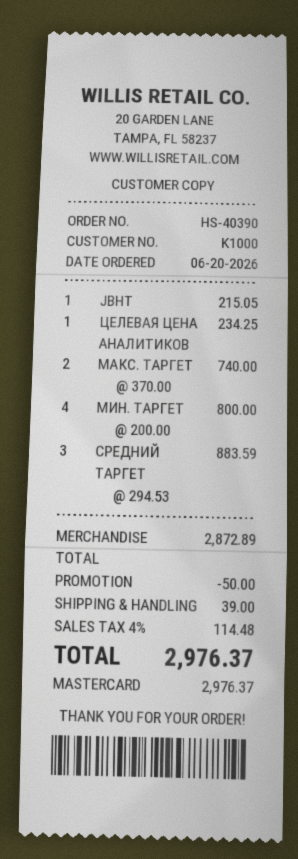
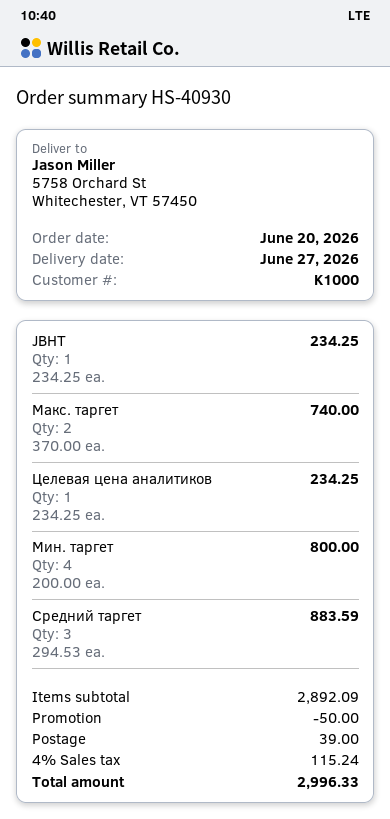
order number: HS-40390 -> HS-40930
JBHT: 1 x 215.05 = 215.05 -> 1 x 234.25 = 234.25
subtotal: 2872.89 -> 2892.09
tax: 4% = 114.48 -> 4% = 115.24
total: 2976.37 -> 2996.33

